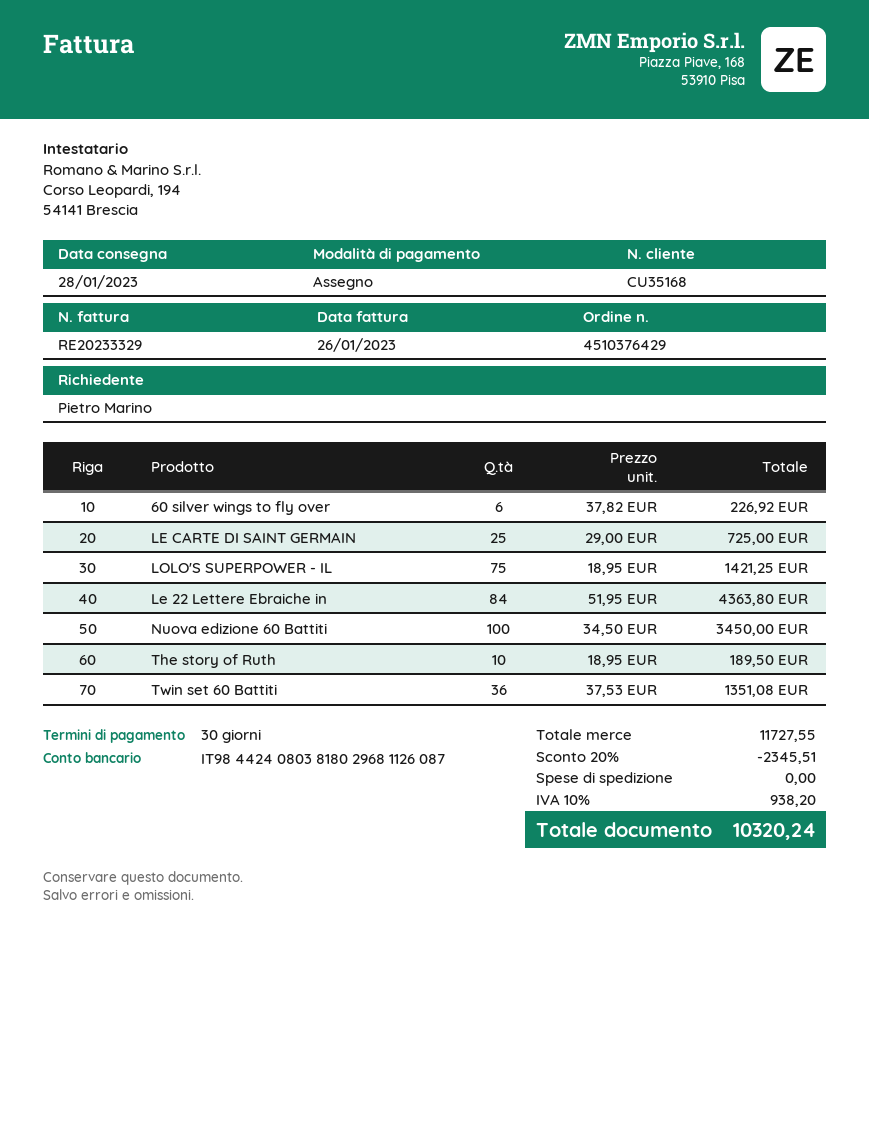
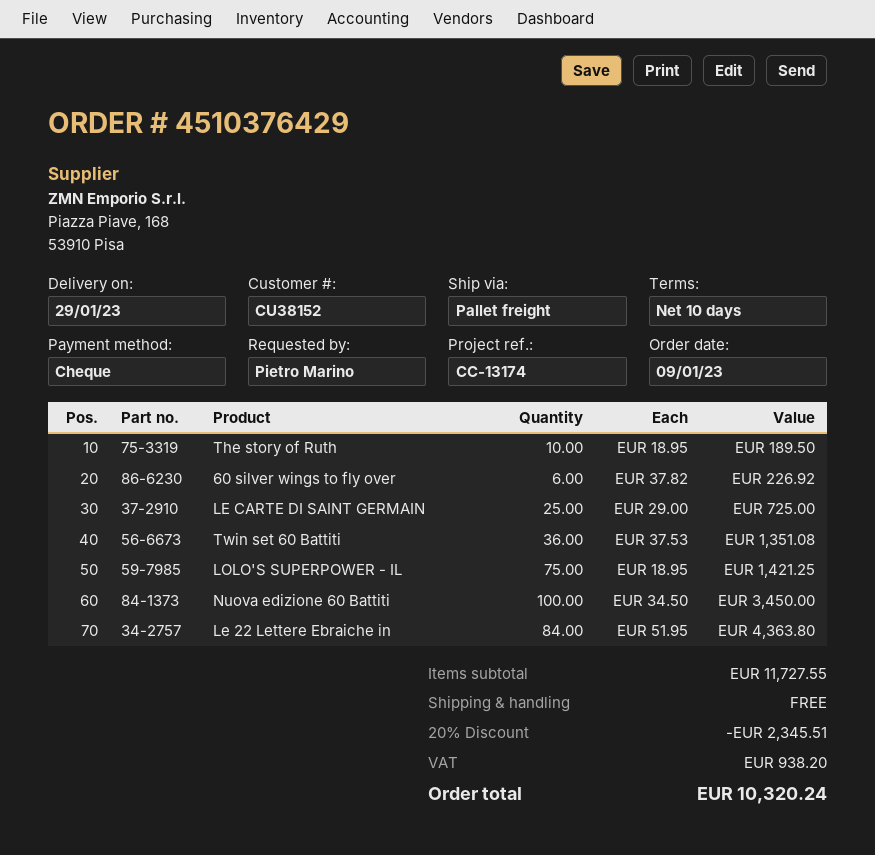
delivery date: 2023-01-28 -> 2023-01-29
payment terms: 30 days -> 10 days
customer number: CU35168 -> CU38152

